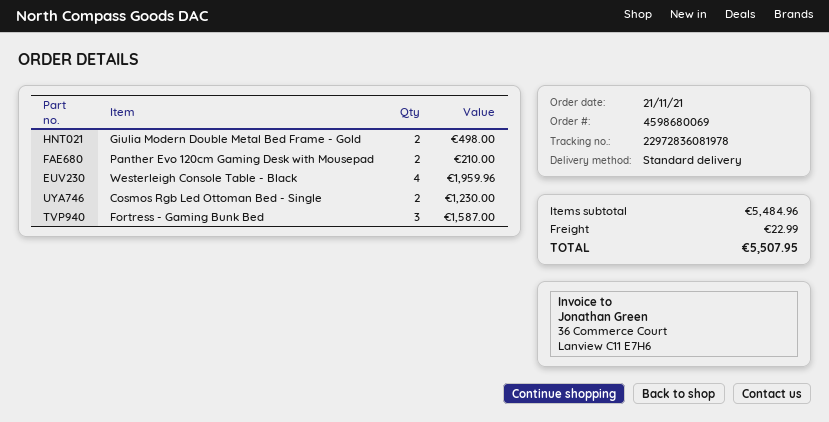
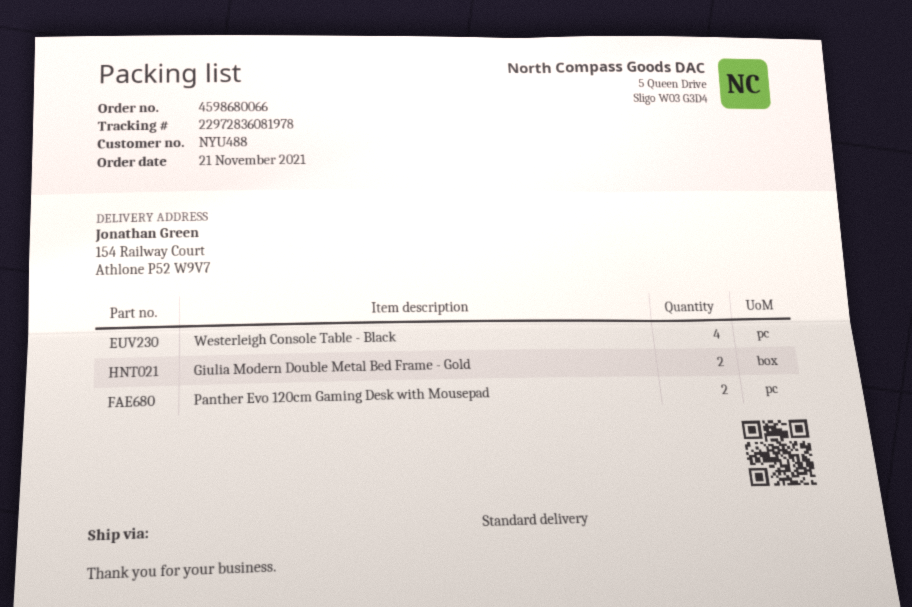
order number: 4598680069 -> 4598680066
Cosmos Rgb Led Ottoman Bed - Single: 2 -> none
Fortress - Gaming Bunk Bed: 3 -> none

